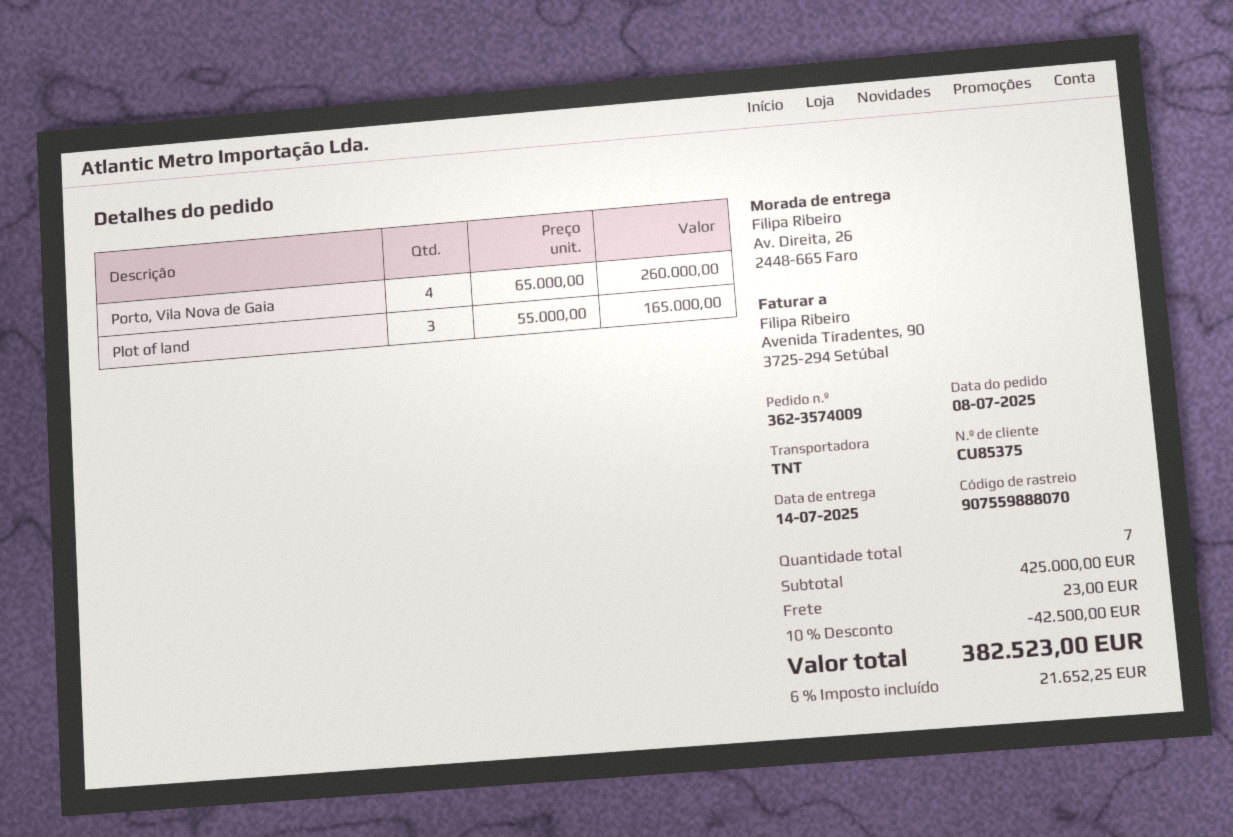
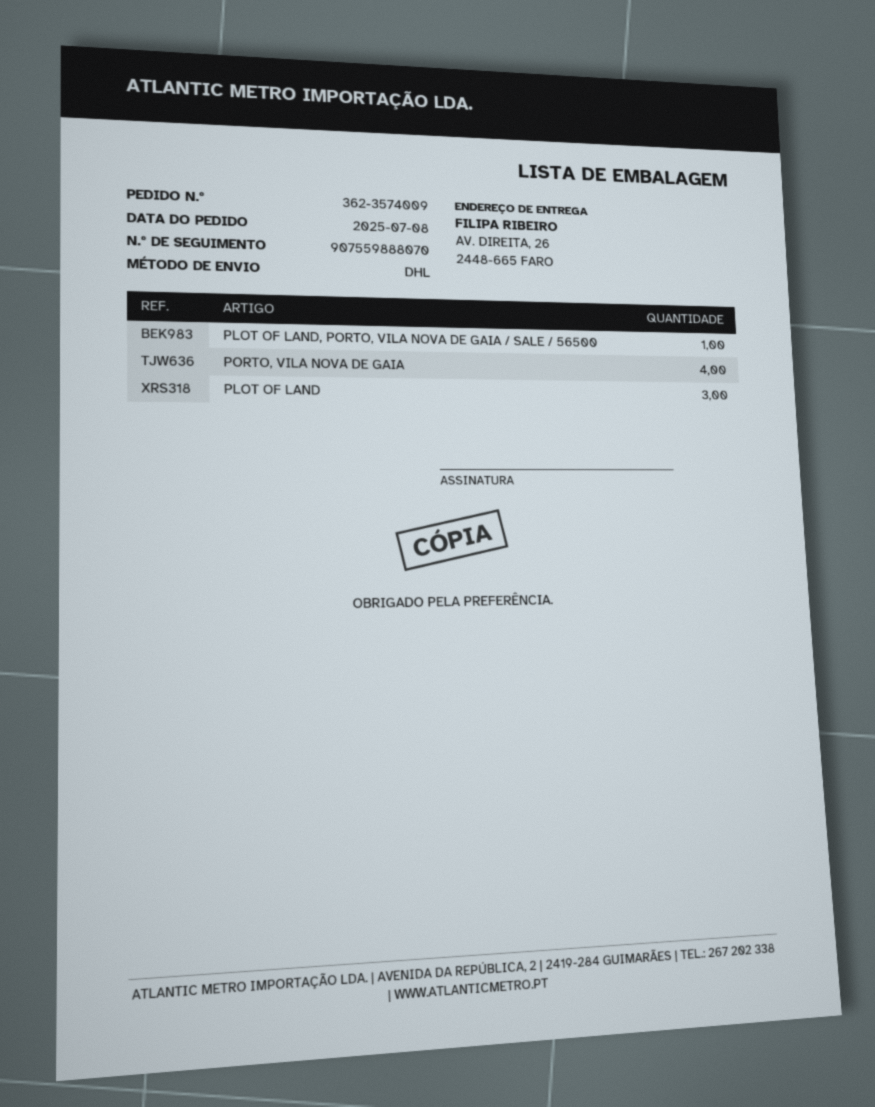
shipping method: TNT -> DHL
PLOT OF LAND, PORTO, VILA NOVA DE GAIA / SALE / 56500: none -> 1

